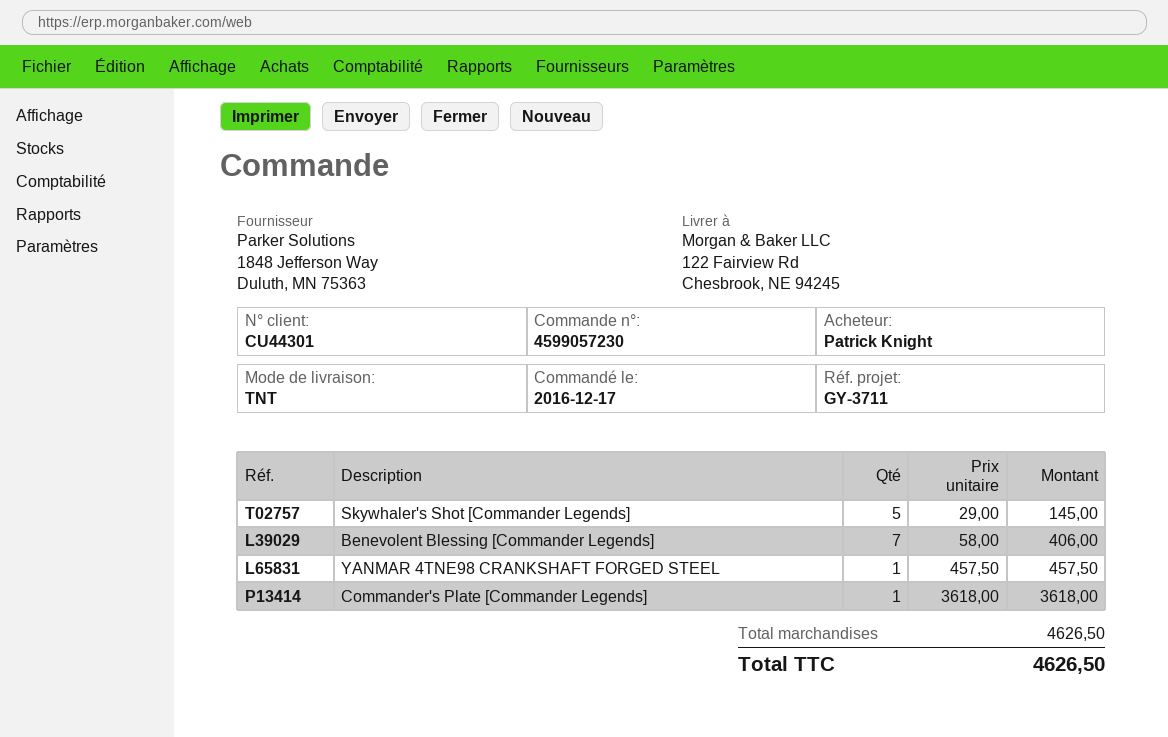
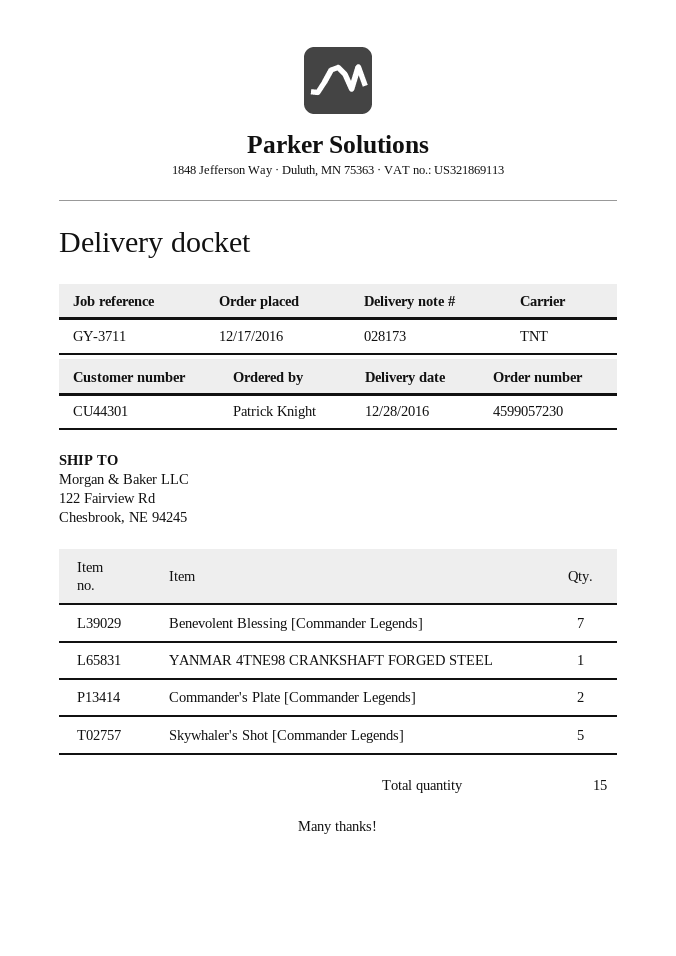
Commander's Plate [Commander Legends]: 1 -> 2

